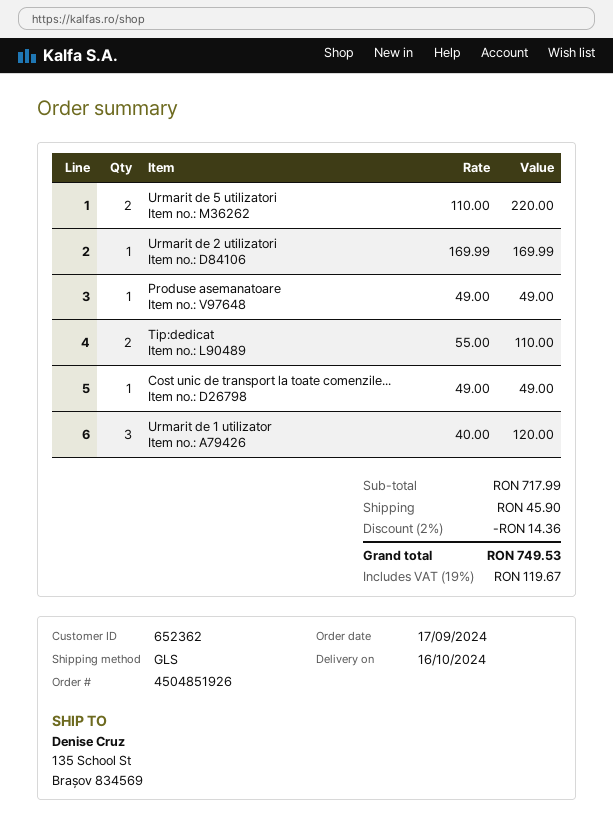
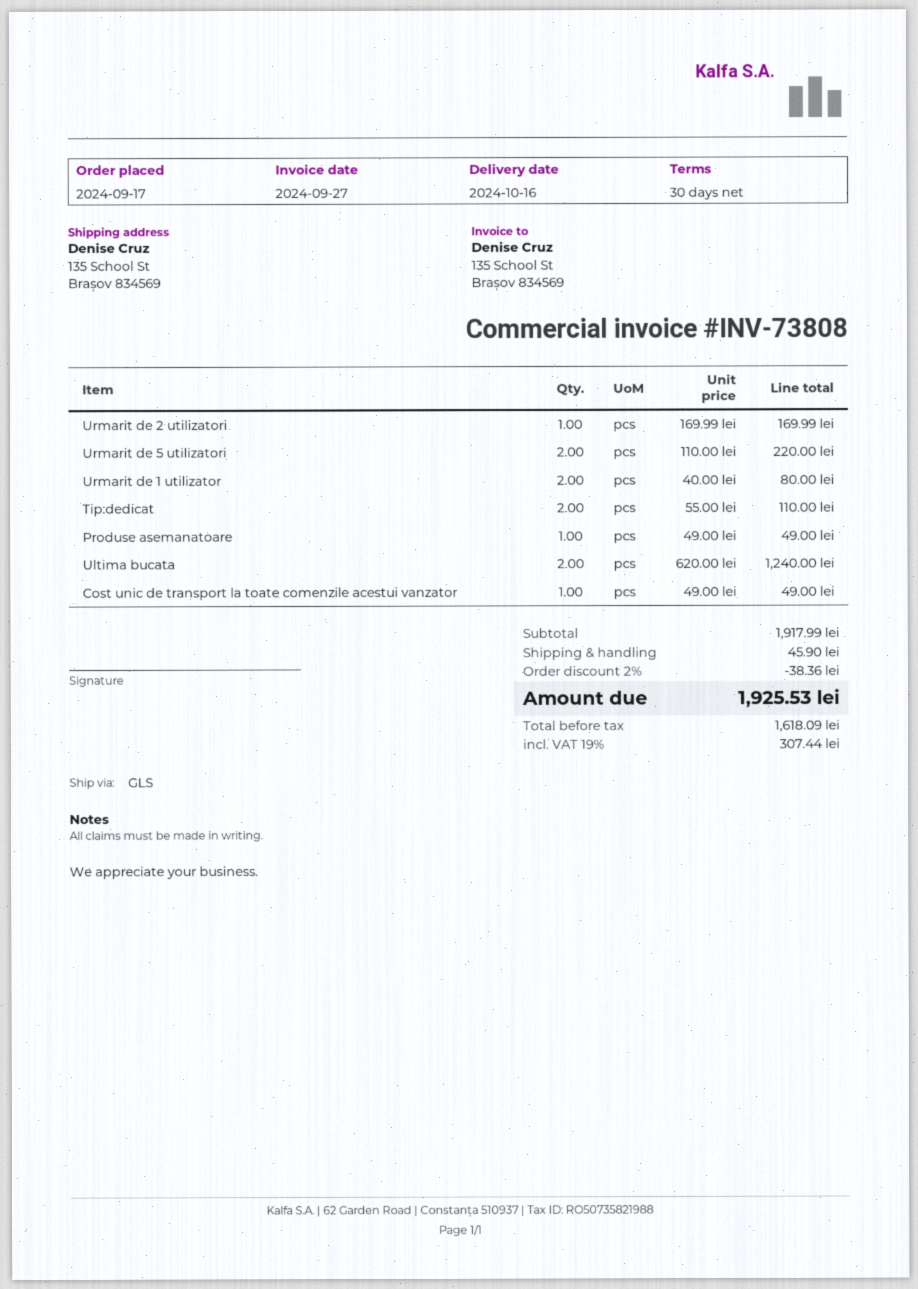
Urmarit de 1 utilizator: 3 x 40.00 = 120.00 -> 2 x 40.00 = 80.00
Ultima bucata: none -> 2 x 620.00 = 1240.00
subtotal: 717.99 -> 1917.99
discount: 2% = 14.36 -> 2% = 38.36
tax: 19% = 119.67 -> 19% = 307.44
total: 749.53 -> 1925.53

